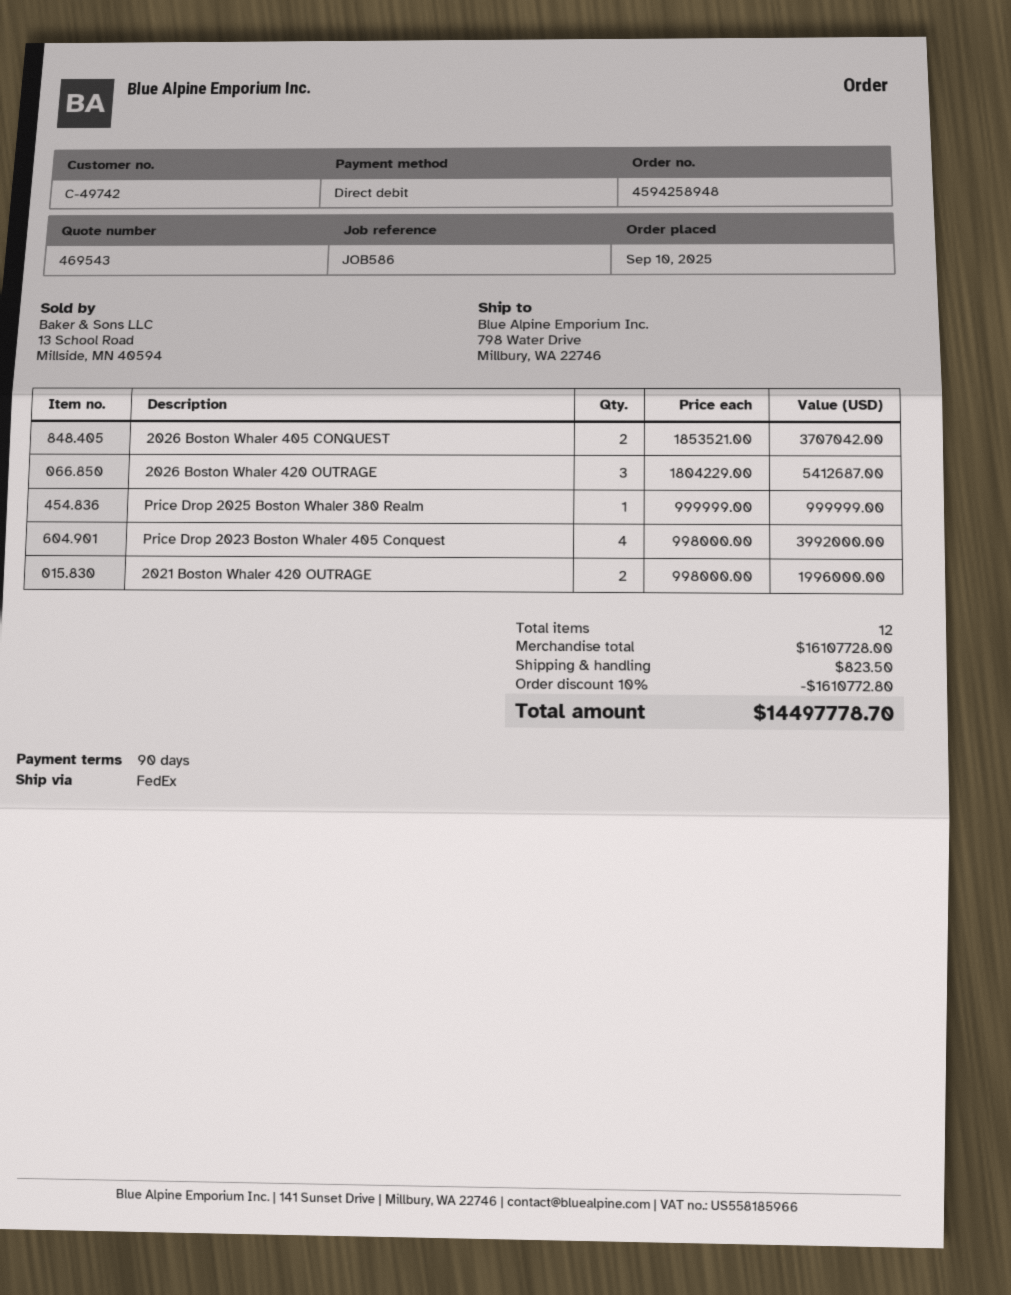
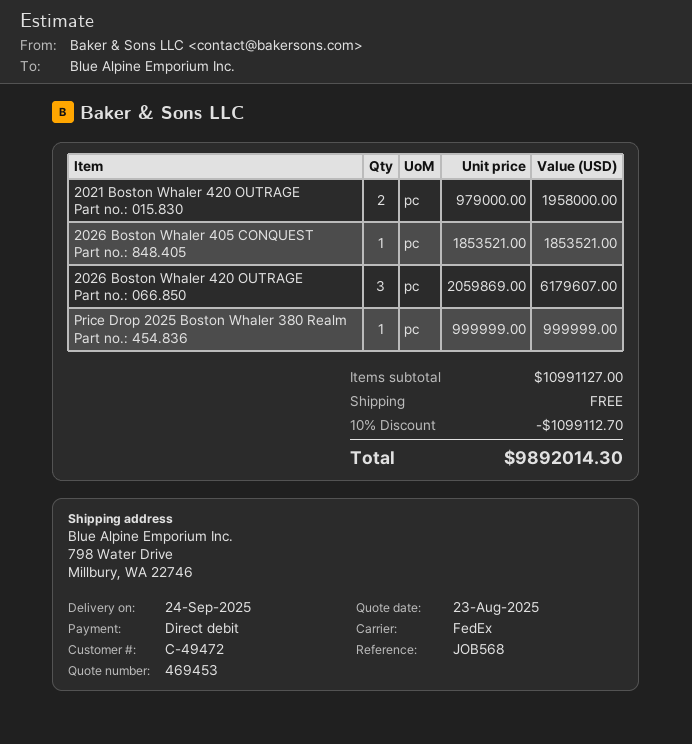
quote number: 469543 -> 469453
customer number: C-49742 -> C-49472
reference: JOB586 -> JOB568
2026 Boston Whaler 405 CONQUEST: 2 x 1853521.00 = 3707042.00 -> 1 x 1853521.00 = 1853521.00
2026 Boston Whaler 420 OUTRAGE: 3 x 1804229.00 = 5412687.00 -> 3 x 2059869.00 = 6179607.00
Price Drop 2023 Boston Whaler 405 Conquest: 4 x 998000.00 = 3992000.00 -> none
2021 Boston Whaler 420 OUTRAGE: 2 x 998000.00 = 1996000.00 -> 2 x 979000.00 = 1958000.00
subtotal: 16107728.00 -> 10991127.00
discount: 10% = 1610772.80 -> 10% = 1099112.70
shipping: 823.50 -> 0.00
total: 14497778.70 -> 9892014.30

